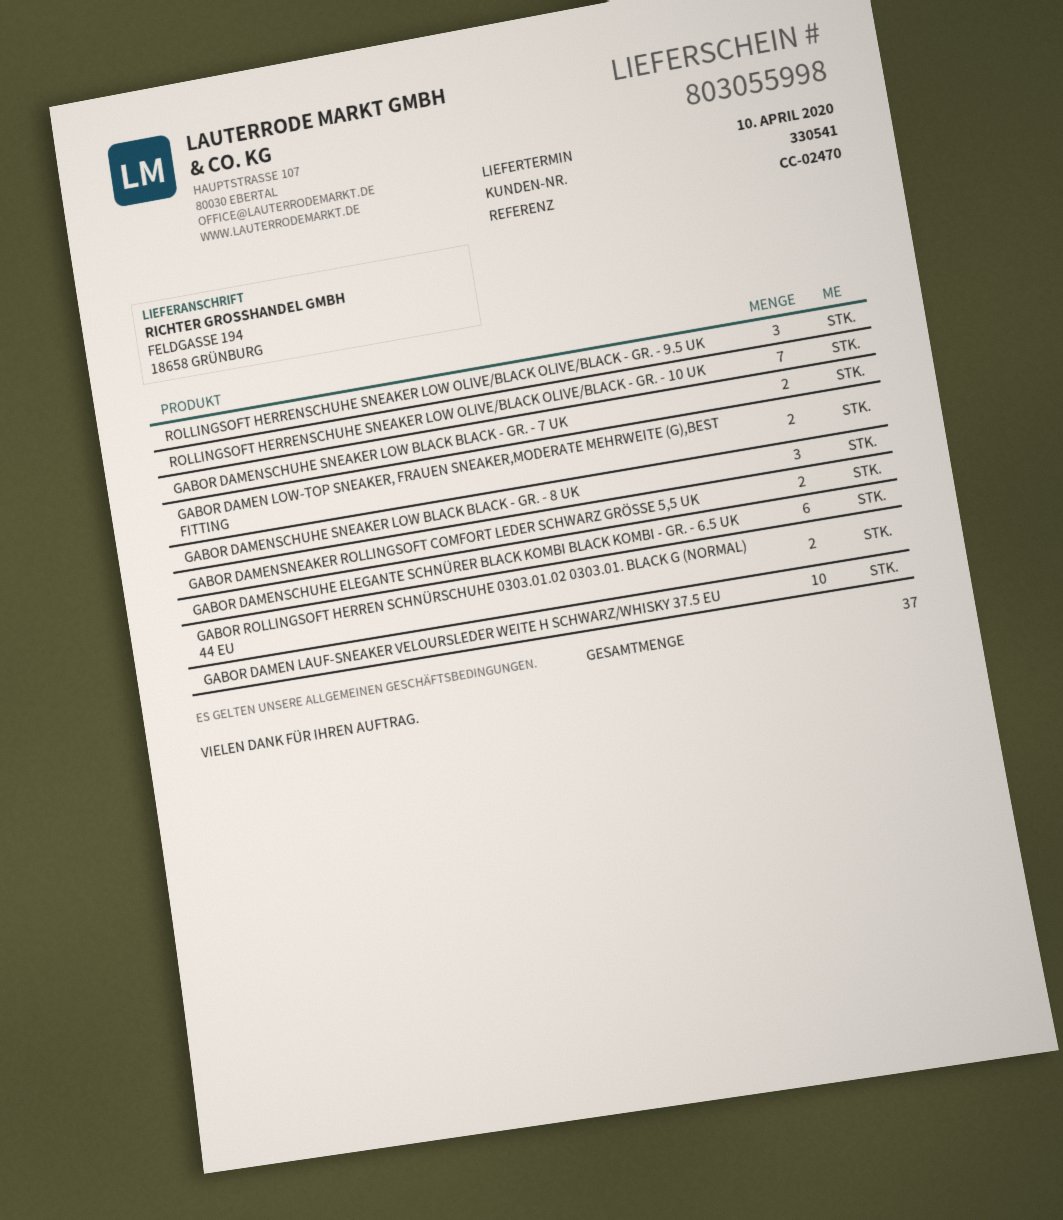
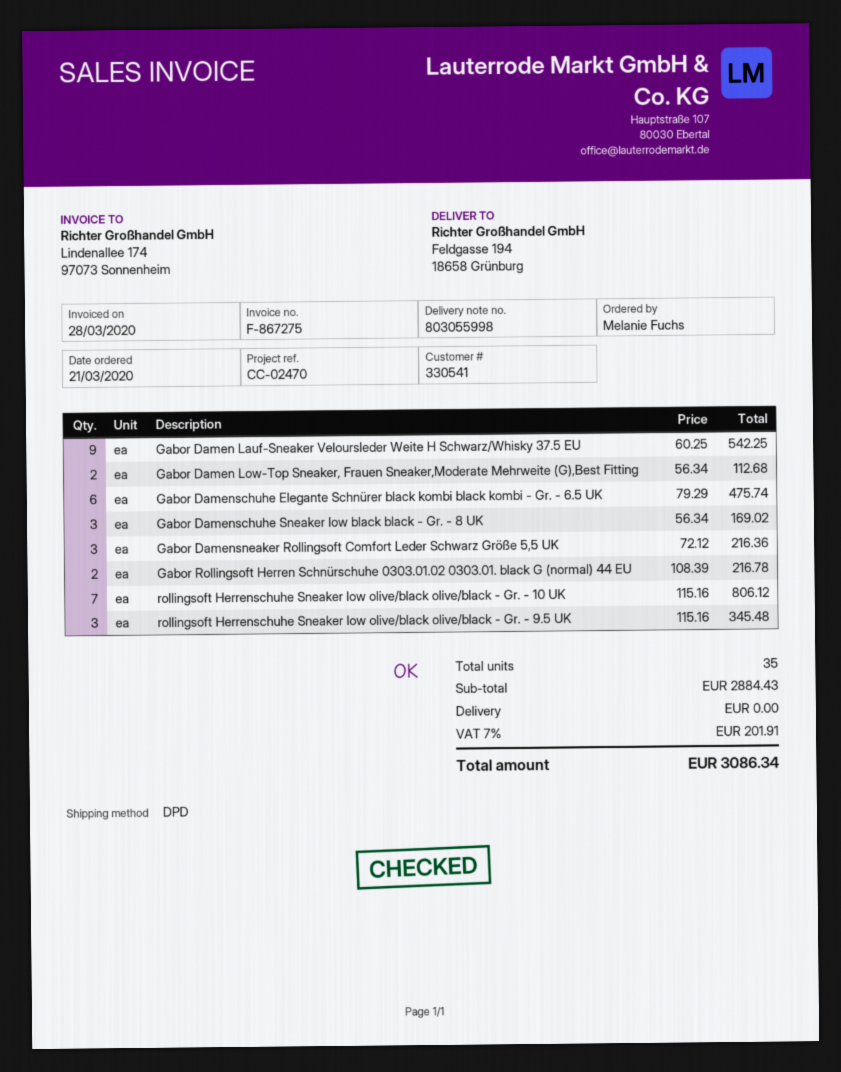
GABOR DAMENSCHUHE SNEAKER LOW BLACK BLACK - GR. - 7 UK: 2 -> none
GABOR DAMENSNEAKER ROLLINGSOFT COMFORT LEDER SCHWARZ GRÖSSE 5,5 UK: 2 -> 3
GABOR DAMEN LAUF-SNEAKER VELOURSLEDER WEITE H SCHWARZ/WHISKY 37.5 EU: 10 -> 9
total quantity: 37 -> 35

